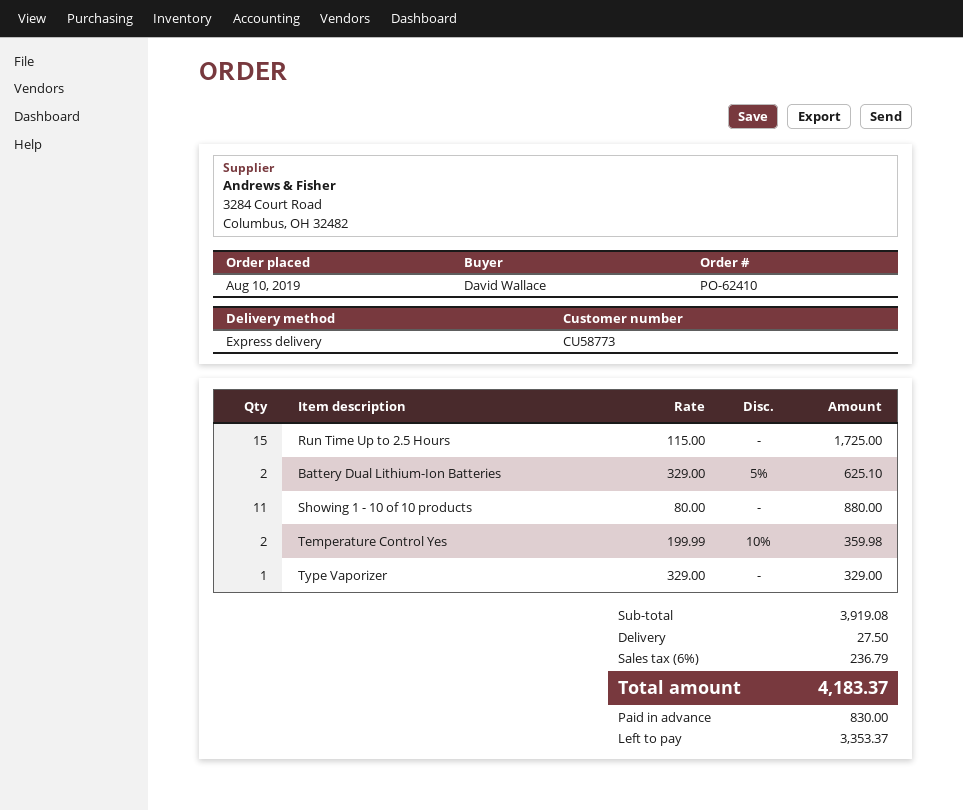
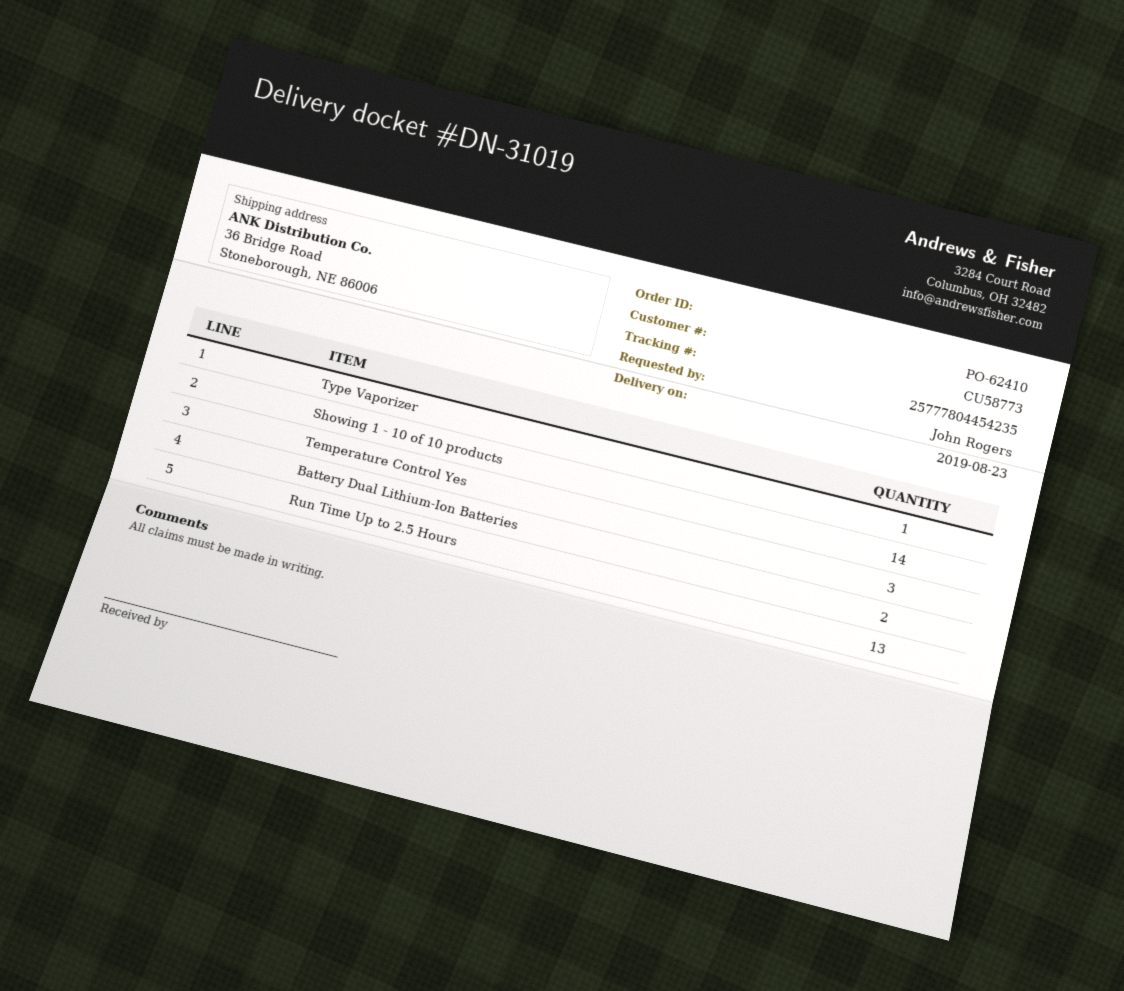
ordered by: David Wallace -> John Rogers
Run Time Up to 2.5 Hours: 15 -> 13
Showing 1 - 10 of 10 products: 11 -> 14
Temperature Control Yes: 2 -> 3

